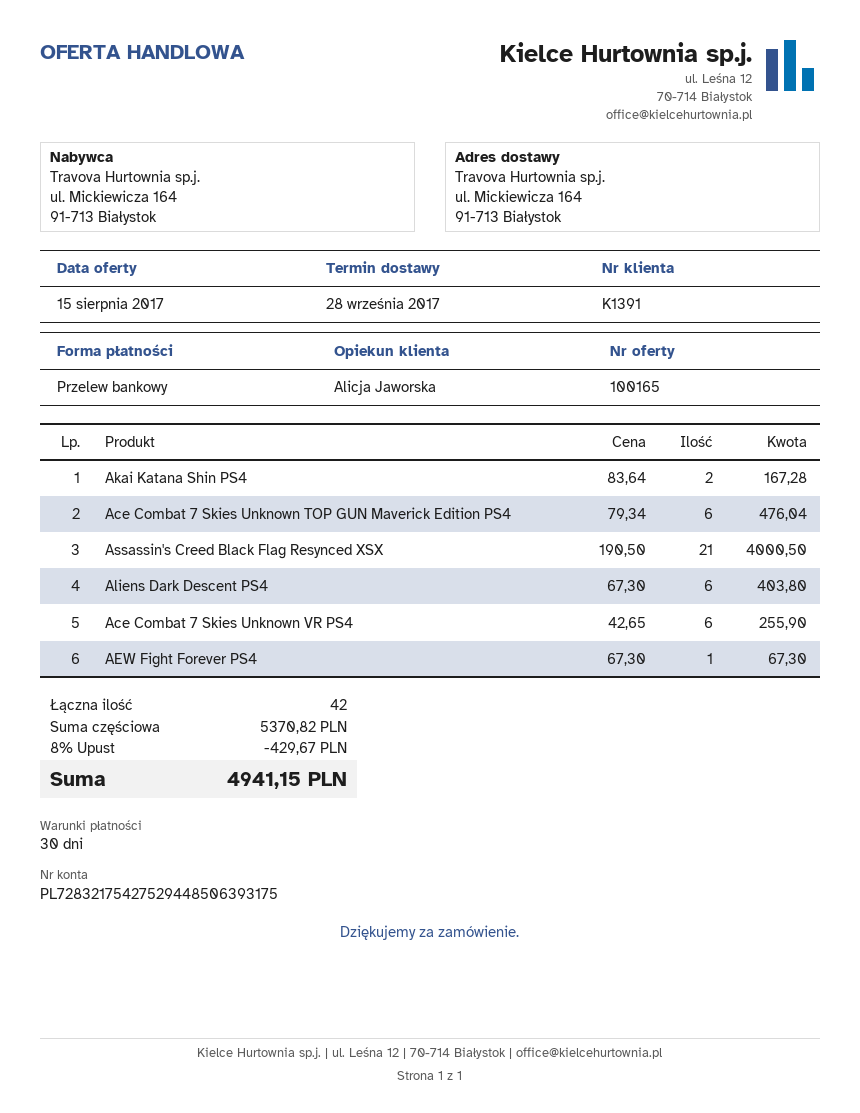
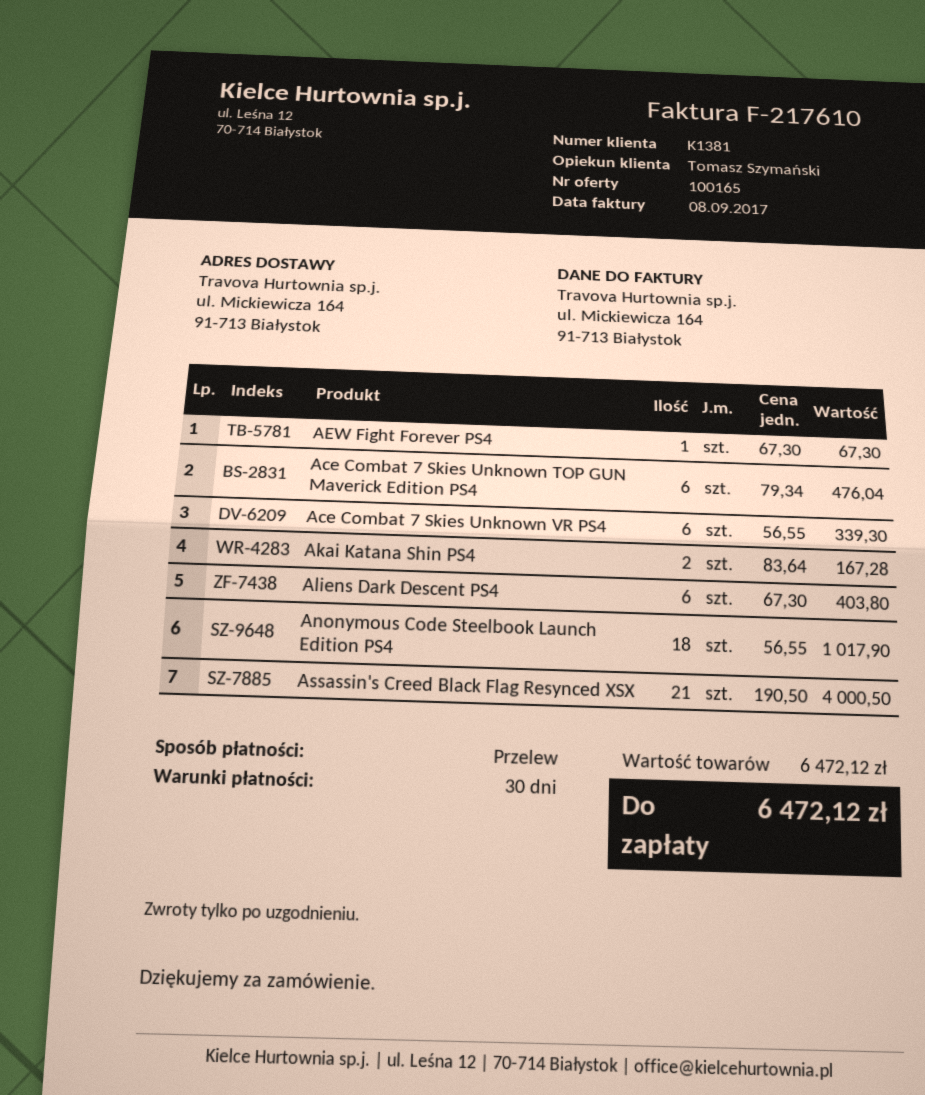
customer number: K1391 -> K1381
sales rep: Alicja Jaworska -> Tomasz Szymański
Ace Combat 7 Skies Unknown VR PS4: 6 x 42.65 = 255.90 -> 6 x 56.55 = 339.30
Anonymous Code Steelbook Launch Edition PS4: none -> 18 x 56.55 = 1017.90
subtotal: 5370.82 -> 6472.12
discount: 8% = 429.67 -> none
total: 4941.15 -> 6472.12

